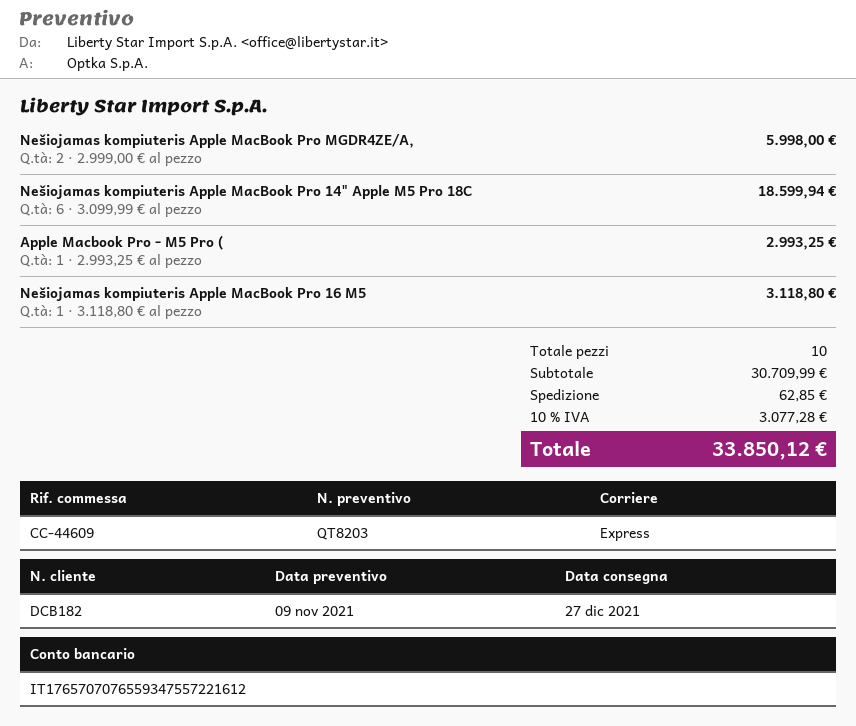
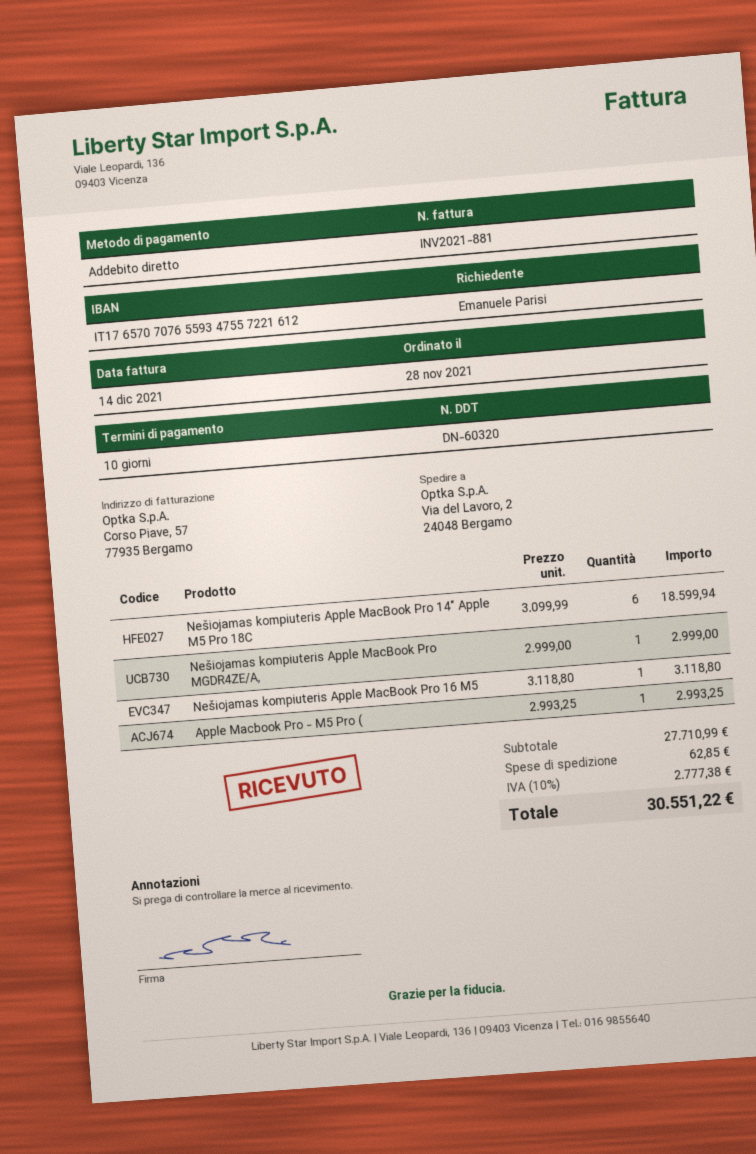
Nešiojamas kompiuteris Apple MacBook Pro MGDR4ZE/A,: 2 x 2999.00 = 5998.00 -> 1 x 2999.00 = 2999.00
subtotal: 30709.99 -> 27710.99
tax: 10% = 3077.28 -> 10% = 2777.38
total: 33850.12 -> 30551.22

